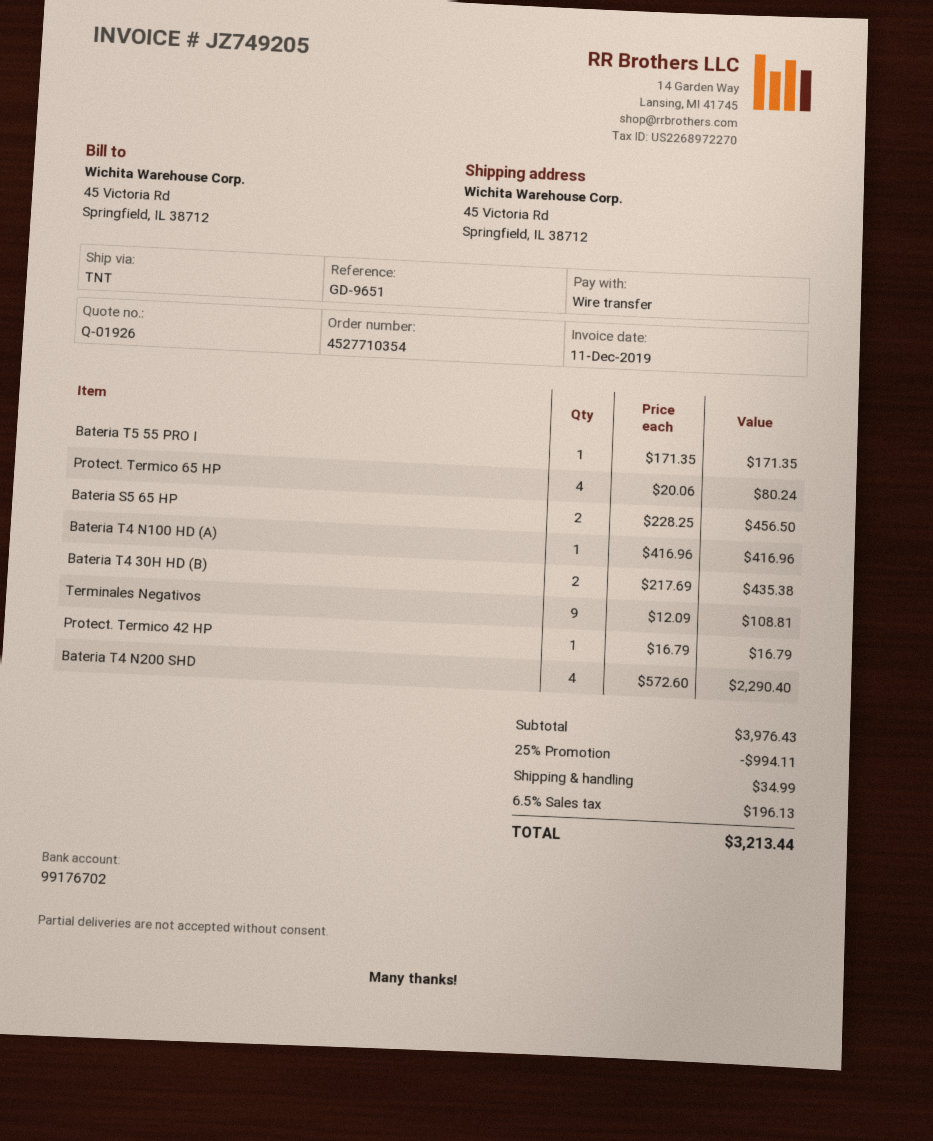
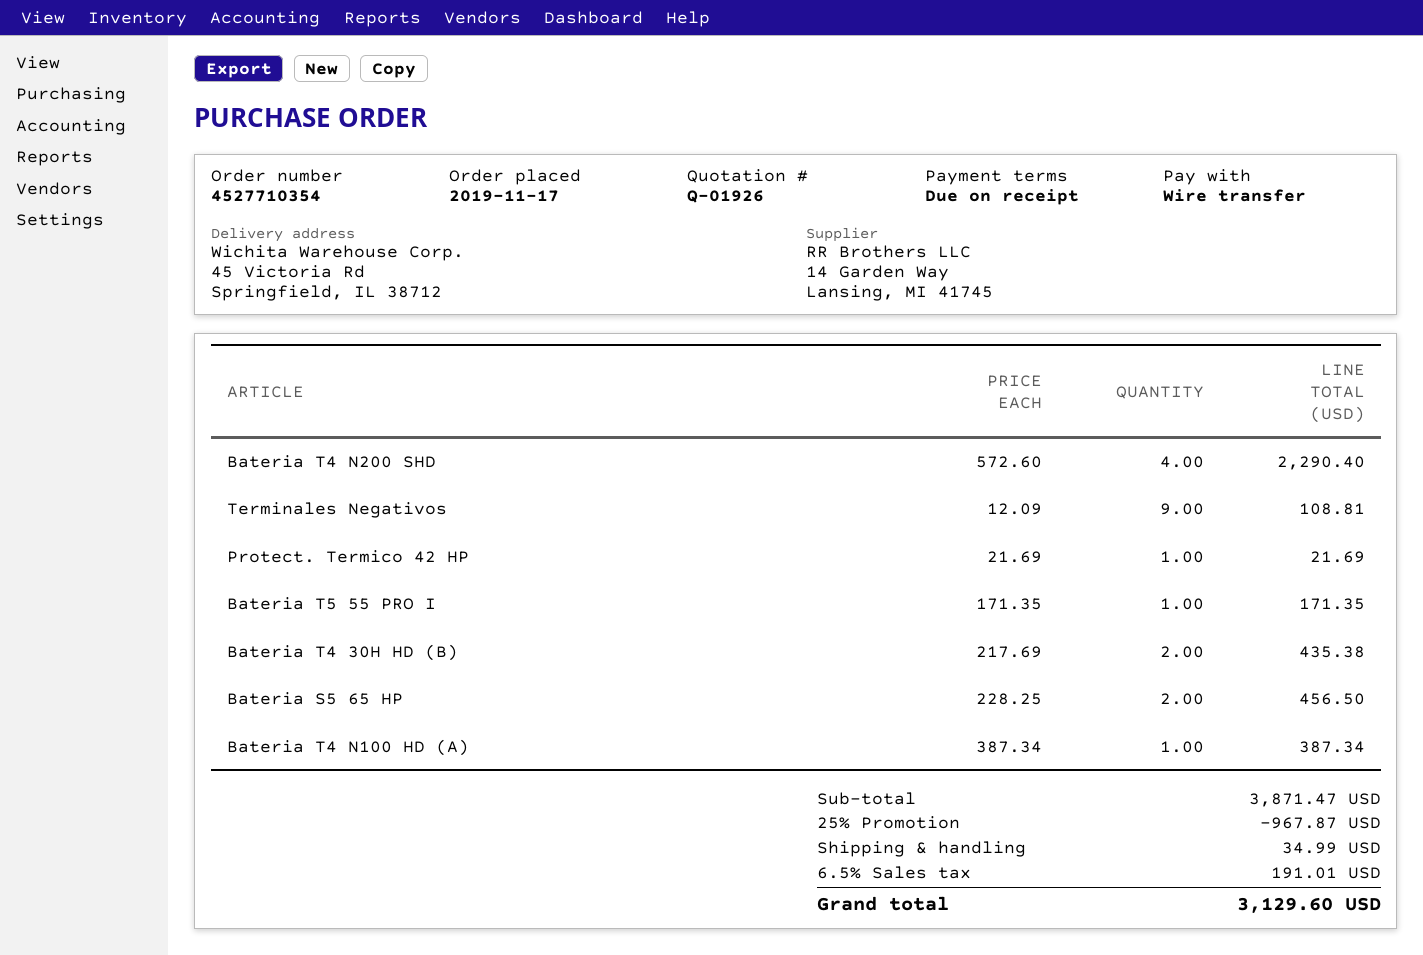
Protect. Termico 65 HP: 4 x 20.06 = 80.24 -> none
Bateria T4 N100 HD (A): 1 x 416.96 = 416.96 -> 1 x 387.34 = 387.34
Protect. Termico 42 HP: 1 x 16.79 = 16.79 -> 1 x 21.69 = 21.69
subtotal: 3976.43 -> 3871.47
discount: 25% = 994.11 -> 25% = 967.87
tax: 6.5% = 196.13 -> 6.5% = 191.01
total: 3213.44 -> 3129.60

